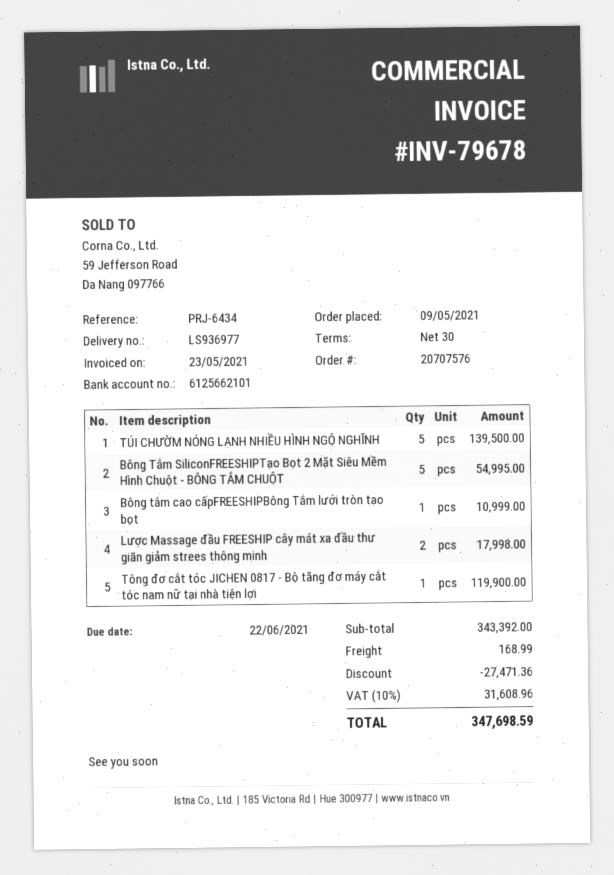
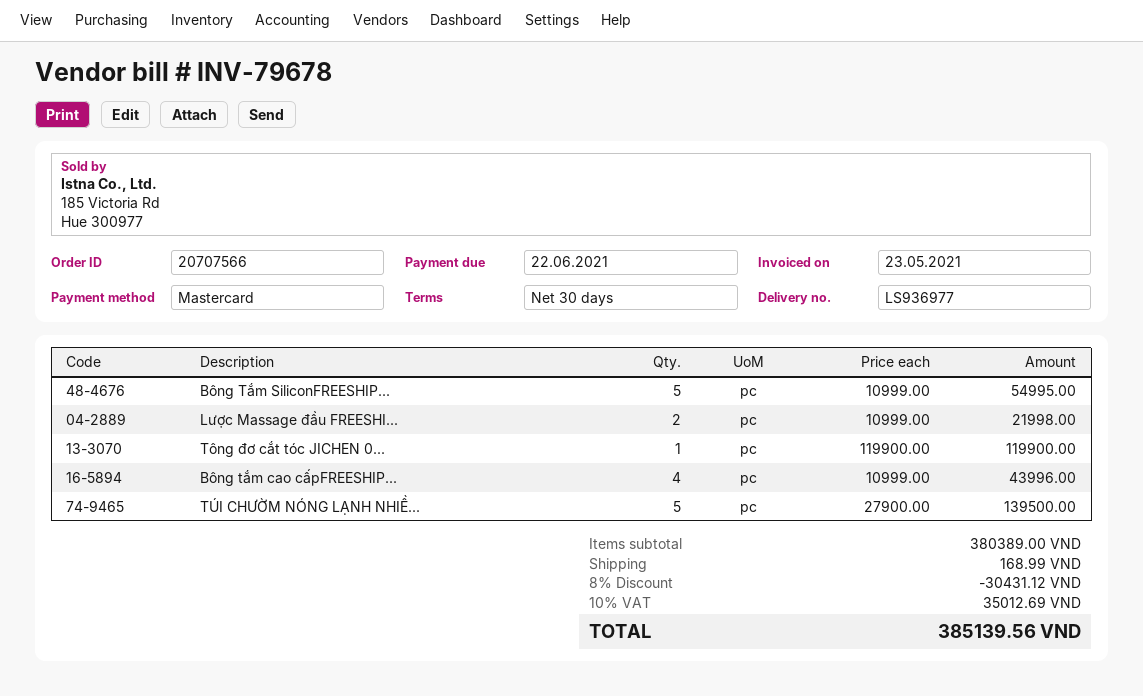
order number: 20707576 -> 20707566
Bông tắm cao cấpFREESHIPBông Tắm lưới tròn tạo bọt: 1 for 10999.00 -> 4 for 43996.00
Lược Massage đầu FREESHIP cây mát xa đầu thư giãn giảm strees thông minh: 2 for 17998.00 -> 2 for 21998.00
subtotal: 343392.00 -> 380389.00
discount: 27471.36 -> 30431.12
tax: 10% = 31608.96 -> 10% = 35012.69
total: 347698.59 -> 385139.56

